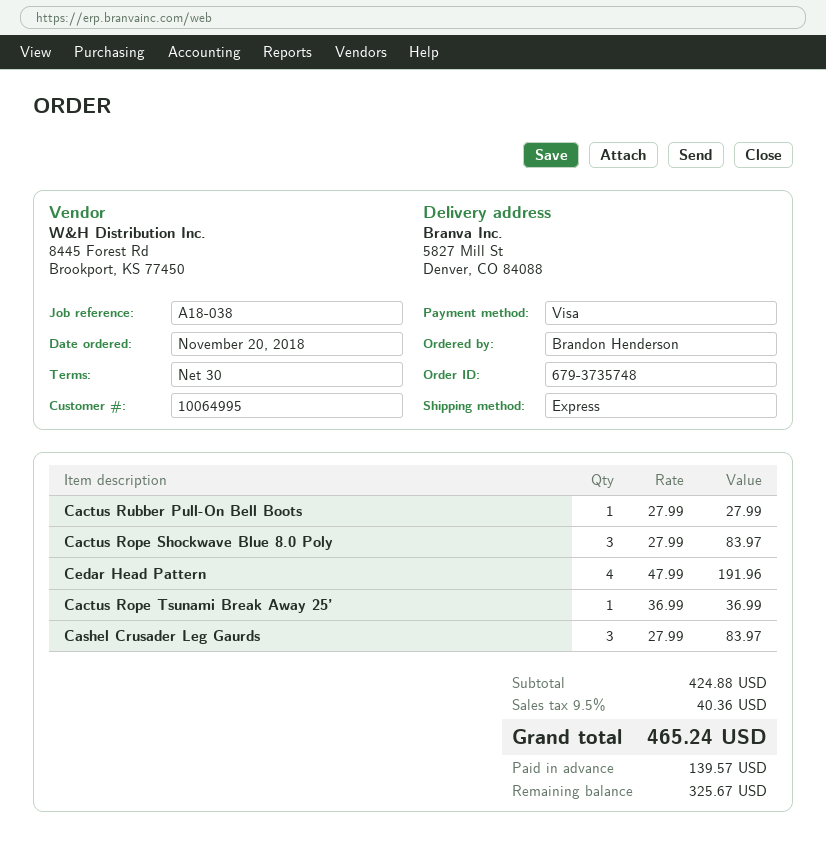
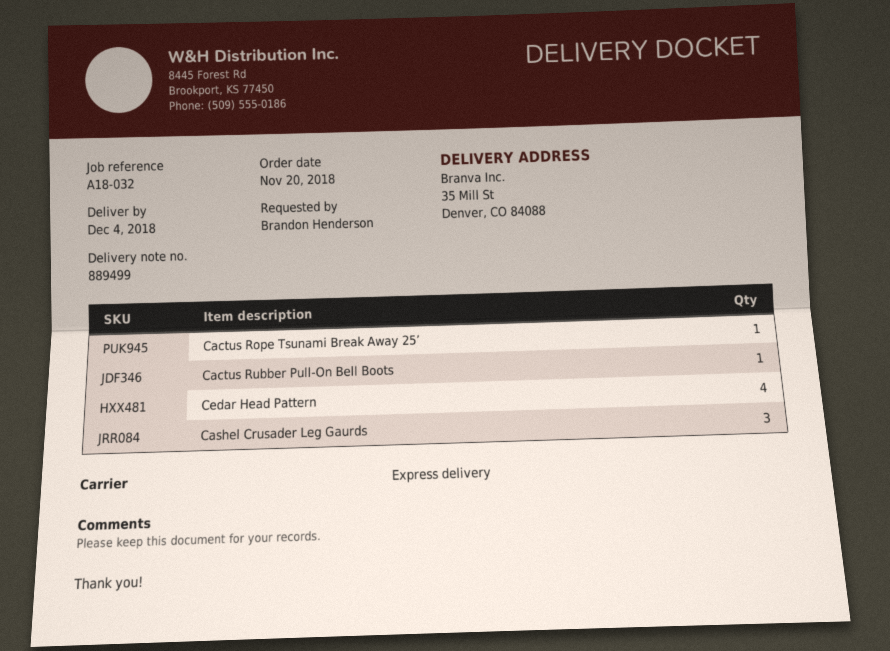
reference: A18-038 -> A18-032
ship to: 5827 Mill St, Denver, CO 84088 -> 35 Mill St, Denver, CO 84088
Cactus Rope Shockwave Blue 8.0 Poly: 3 -> none

